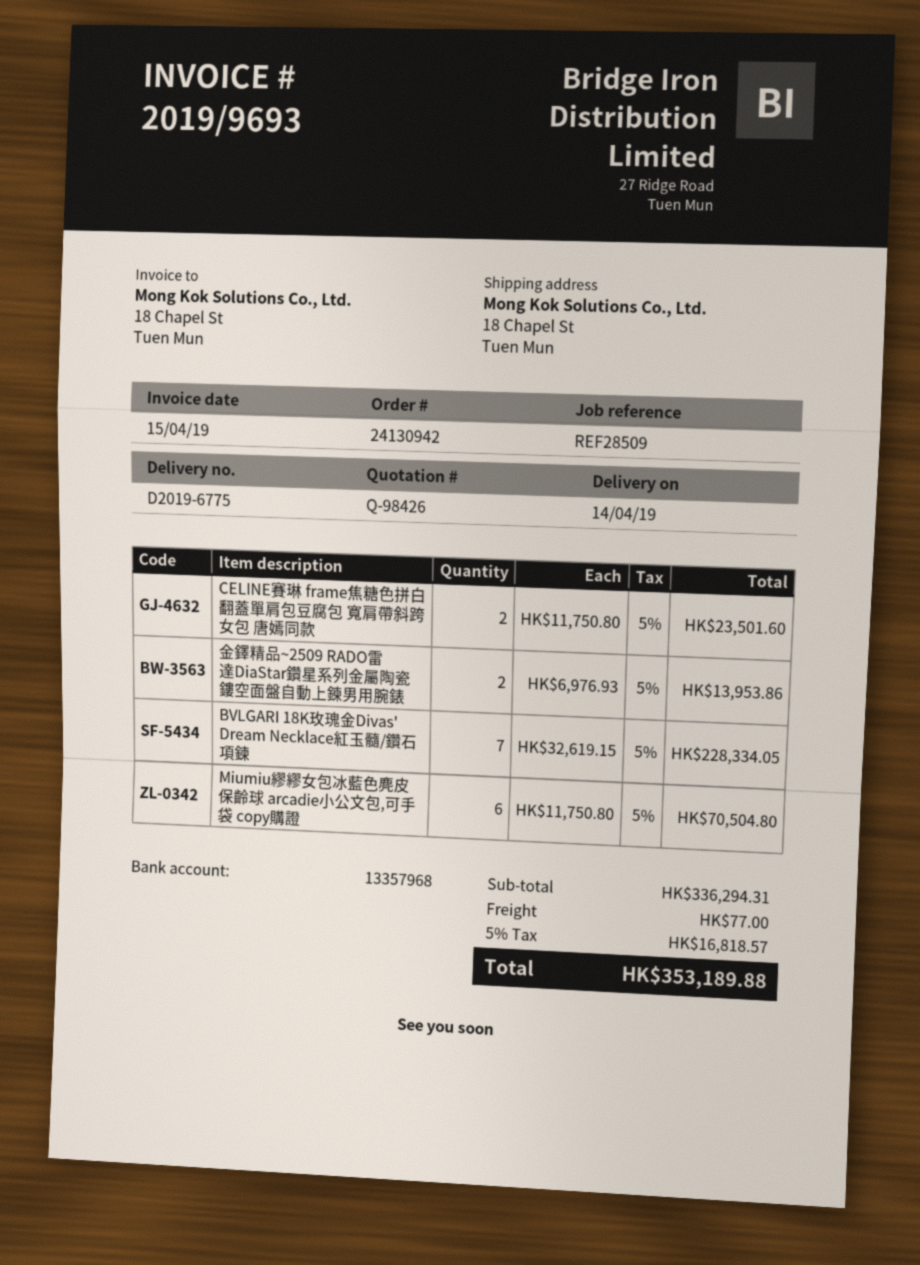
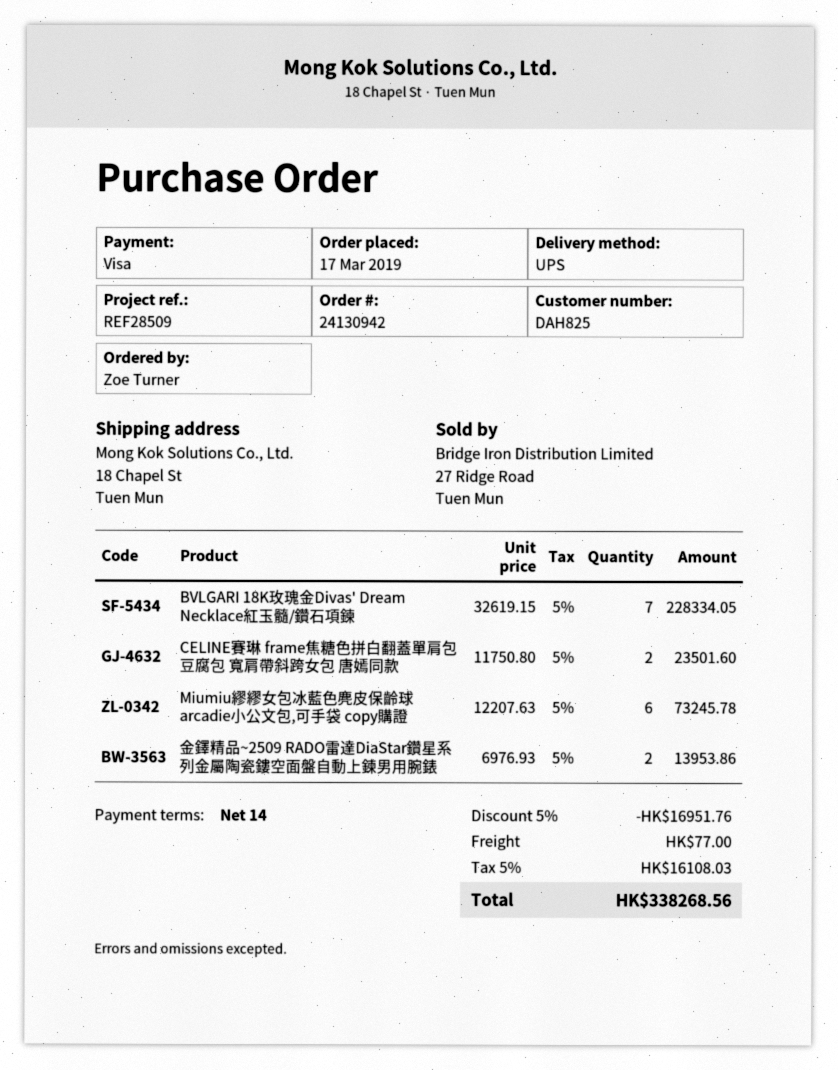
Miumiu繆繆女包冰藍色麂皮保齡球 arcadie小公文包,可手袋 copy購證: 6 x 11750.80 = 70504.80 -> 6 x 12207.63 = 73245.78
discount: none -> 5% = 16951.76
tax: 5% = 16818.57 -> 5% = 16108.03
total: 353189.88 -> 338268.56

